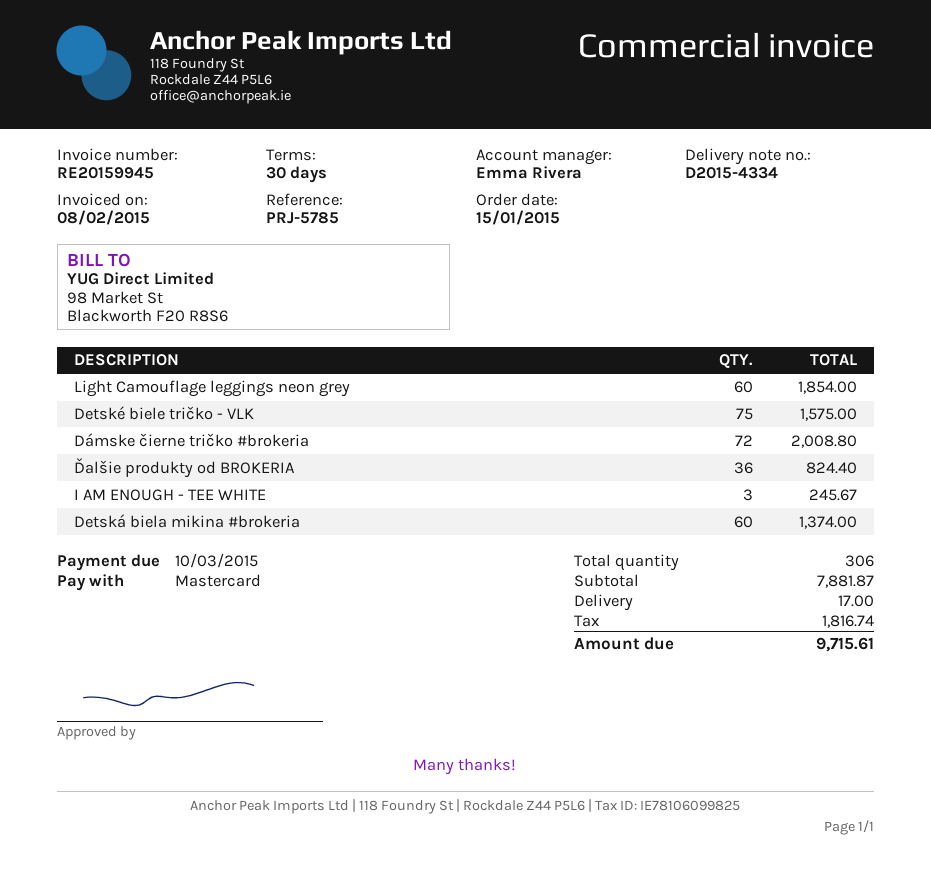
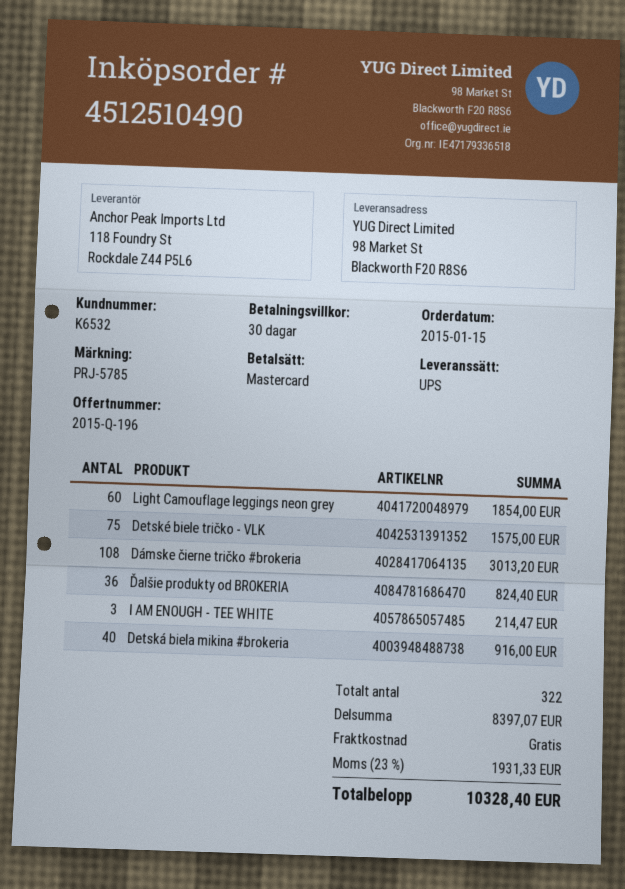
Dámske čierne tričko #brokeria: 72 for 2008.80 -> 108 for 3013.20
I AM ENOUGH - TEE WHITE: 3 for 245.67 -> 3 for 214.47
Detská biela mikina #brokeria: 60 for 1374.00 -> 40 for 916.00
total quantity: 306 -> 322
subtotal: 7881.87 -> 8397.07
shipping: 17.00 -> 0.00
tax: 1816.74 -> 1931.33
total: 9715.61 -> 10328.40

